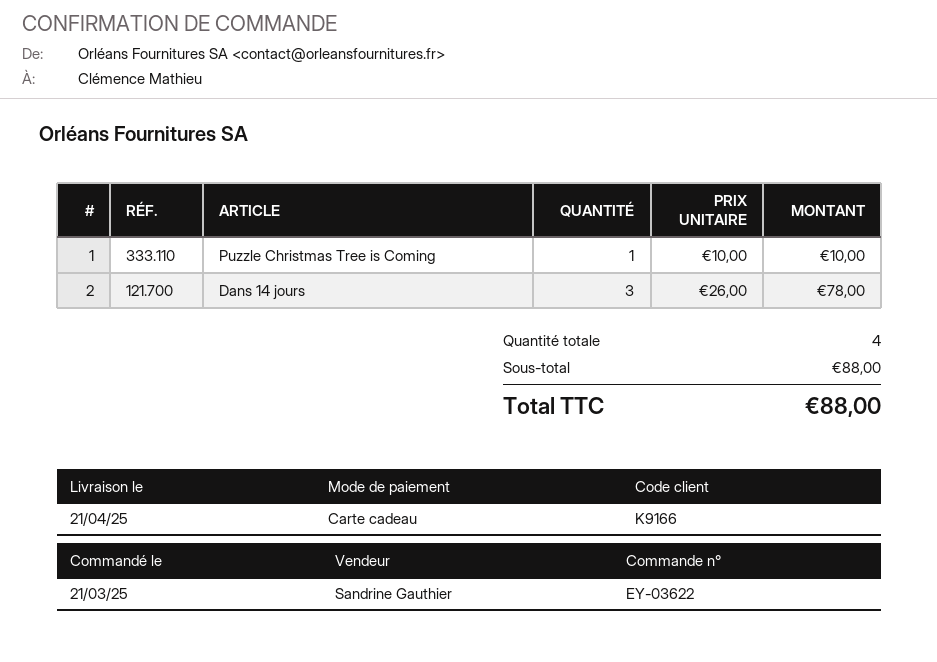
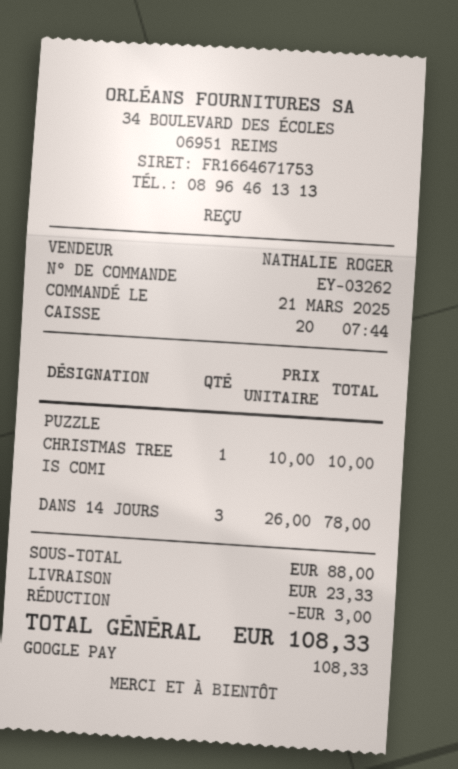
order number: EY-03622 -> EY-03262
sales rep: Sandrine Gauthier -> NATHALIE ROGER
payment method: gift card -> Google Pay
discount: none -> 3.00
shipping: none -> 23.33
total: 88.00 -> 108.33

